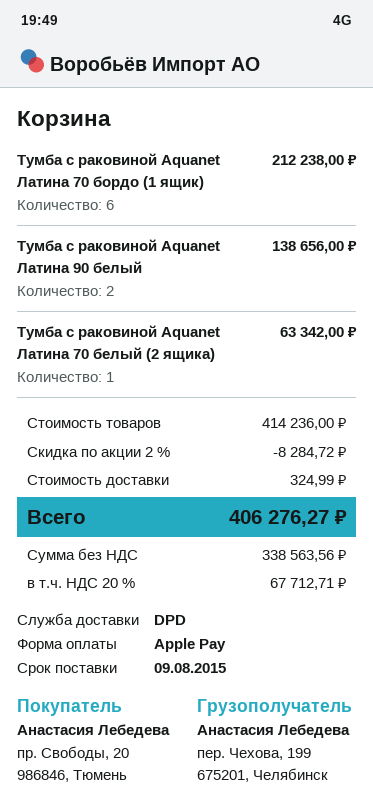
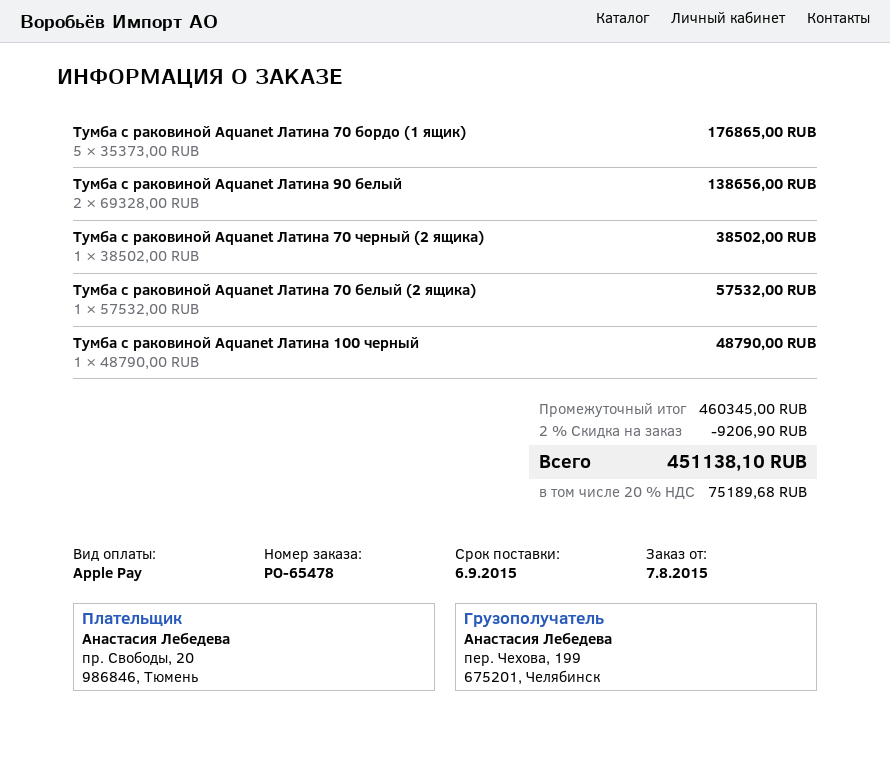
delivery date: 2015-08-09 -> 2015-09-06
Тумба с раковиной Aquanet Латина 70 бордо (1 ящик): 6 for 212238.00 -> 5 for 176865.00
Тумба с раковиной Aquanet Латина 70 белый (2 ящика): 1 for 63342.00 -> 1 for 57532.00
Тумба с раковиной Aquanet Латина 70 черный (2 ящика): none -> 1 for 38502.00
Тумба с раковиной Aquanet Латина 100 черный: none -> 1 for 48790.00
subtotal: 414236.00 -> 460345.00
discount: 2% = 8284.72 -> 2% = 9206.90
shipping: 324.99 -> none
tax: 20% = 67712.71 -> 20% = 75189.68
total: 406276.27 -> 451138.10

